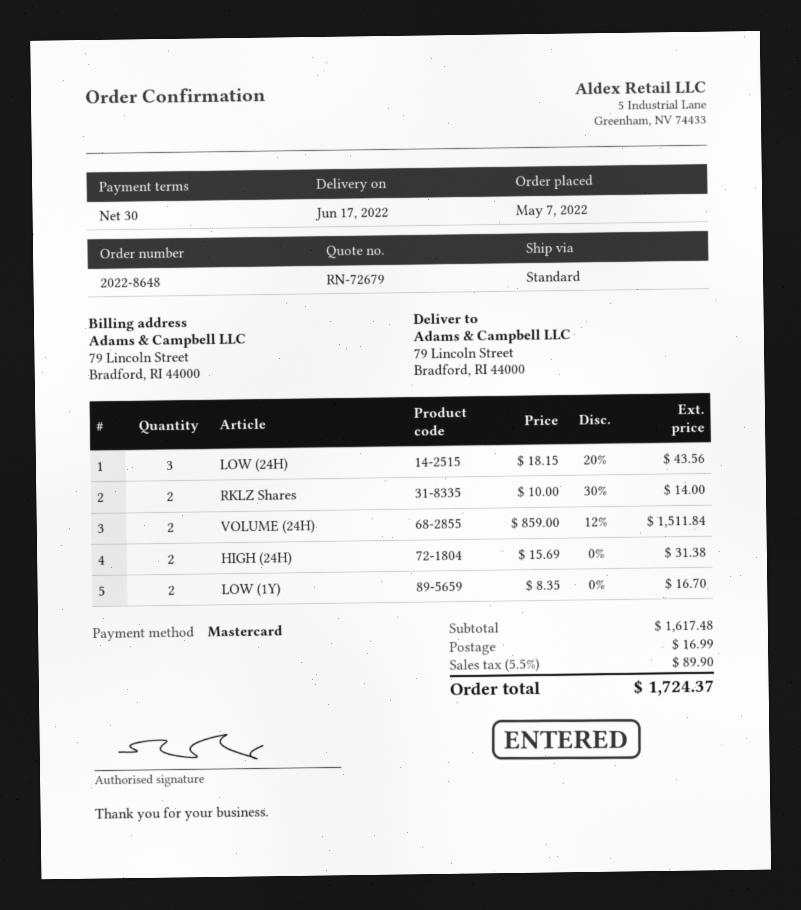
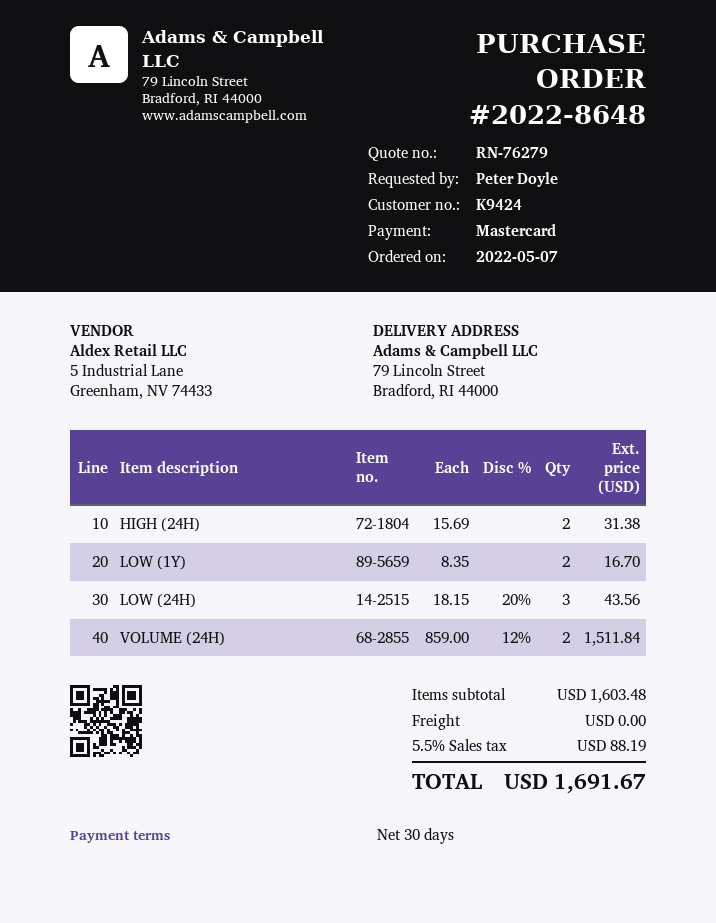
quote number: RN-72679 -> RN-76279
RKLZ Shares: 2 x 10.00 - 30% = 14.00 -> none
subtotal: 1617.48 -> 1603.48
shipping: 16.99 -> 0.00
tax: 5.5% = 89.90 -> 5.5% = 88.19
total: 1724.37 -> 1691.67

